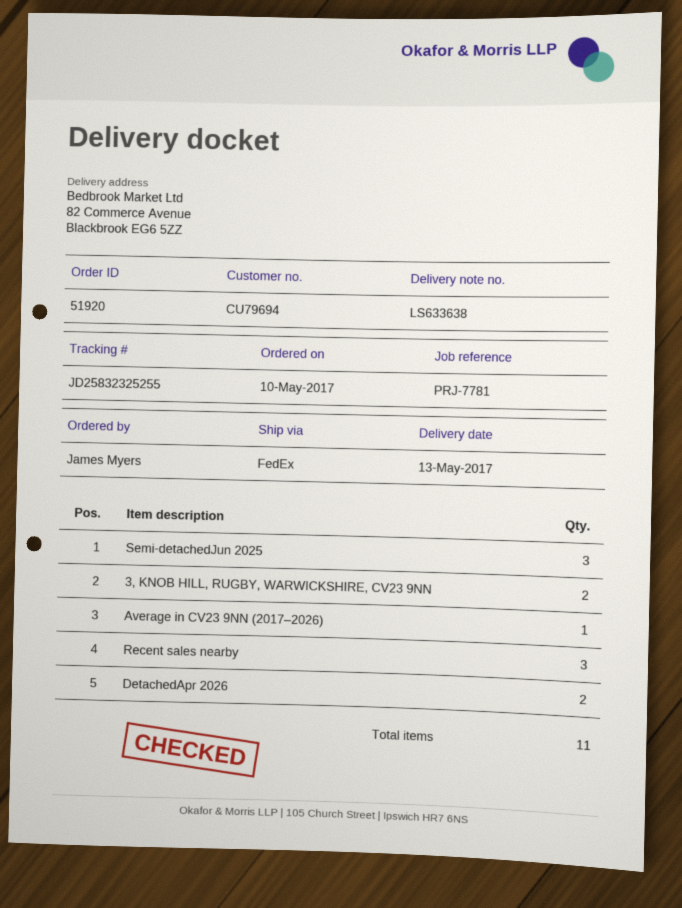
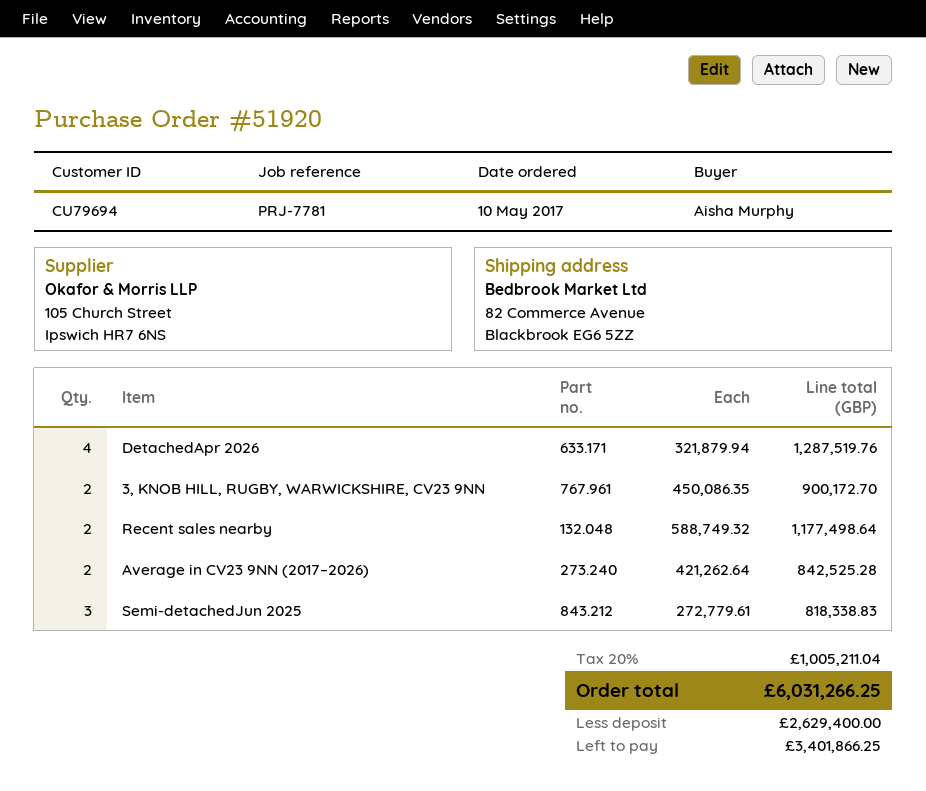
ordered by: James Myers -> Aisha Murphy
Average in CV23 9NN (2017–2026): 1 -> 2
Recent sales nearby: 3 -> 2
DetachedApr 2026: 2 -> 4

